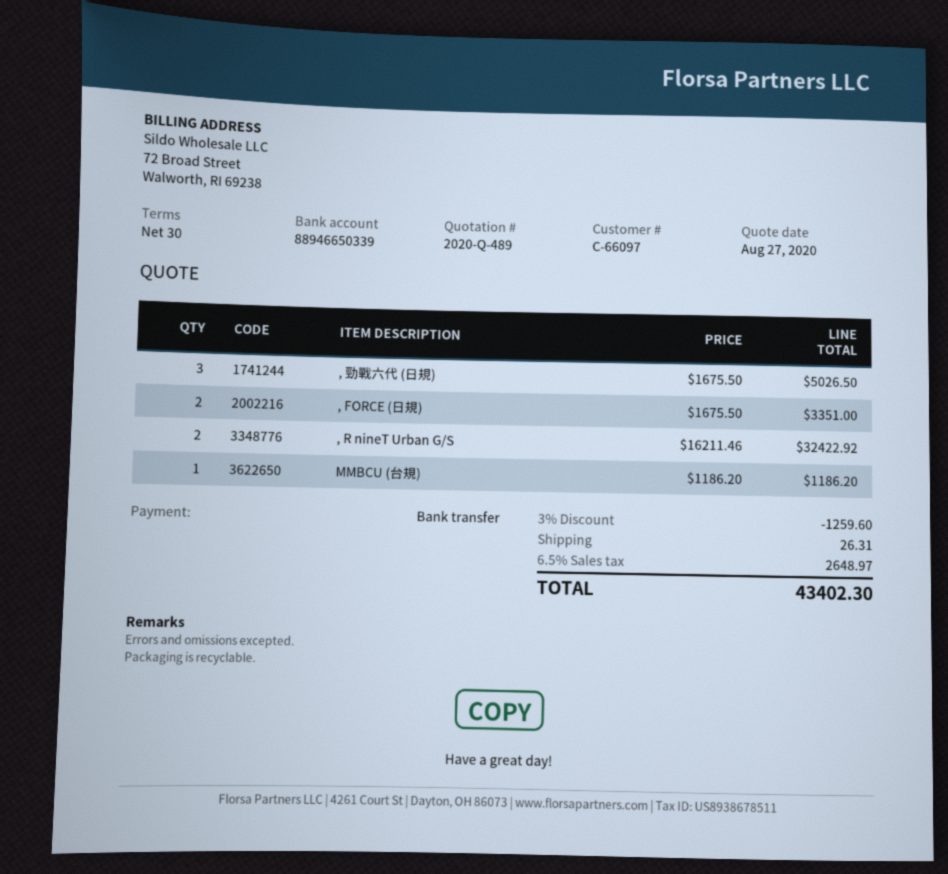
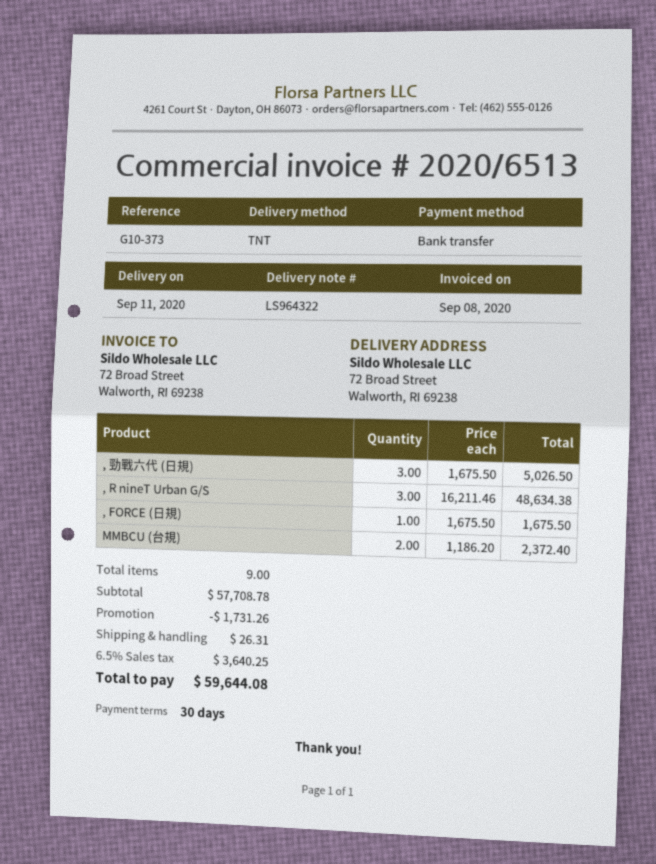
, FORCE (日規): 2 x 1675.50 = 3351.00 -> 1 x 1675.50 = 1675.50
, R nineT Urban G/S: 2 x 16211.46 = 32422.92 -> 3 x 16211.46 = 48634.38
MMBCU (台規): 1 x 1186.20 = 1186.20 -> 2 x 1186.20 = 2372.40
discount: 1259.60 -> 1731.26
tax: 6.5% = 2648.97 -> 6.5% = 3640.25
total: 43402.30 -> 59644.08

